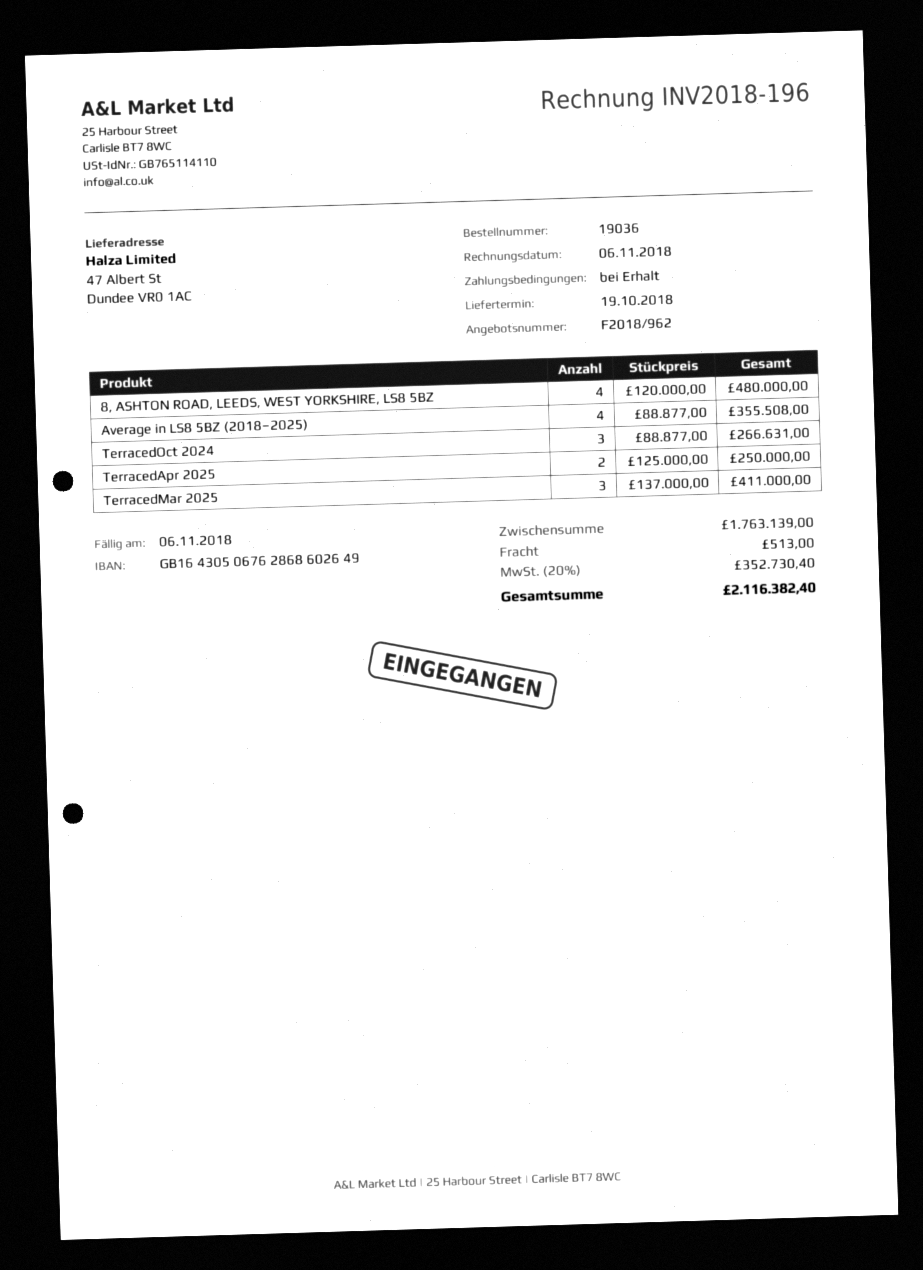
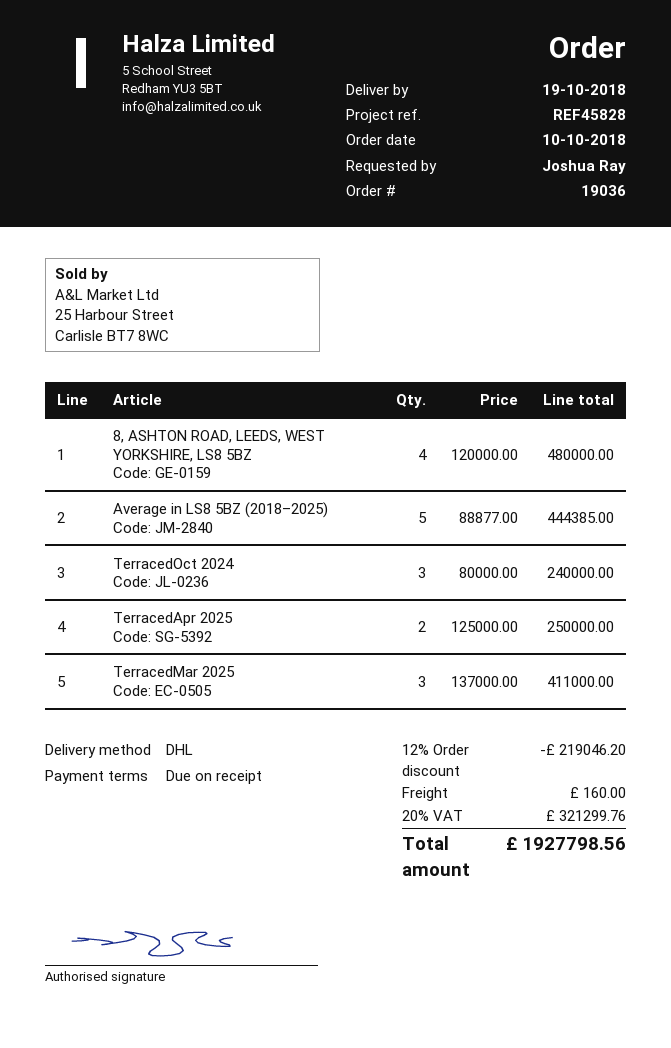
Average in LS8 5BZ (2018–2025): 4 x 88877.00 = 355508.00 -> 5 x 88877.00 = 444385.00
TerracedOct 2024: 3 x 88877.00 = 266631.00 -> 3 x 80000.00 = 240000.00
discount: none -> 12% = 219046.20
shipping: 513.00 -> 160.00
tax: 20% = 352730.40 -> 20% = 321299.76
total: 2116382.40 -> 1927798.56

